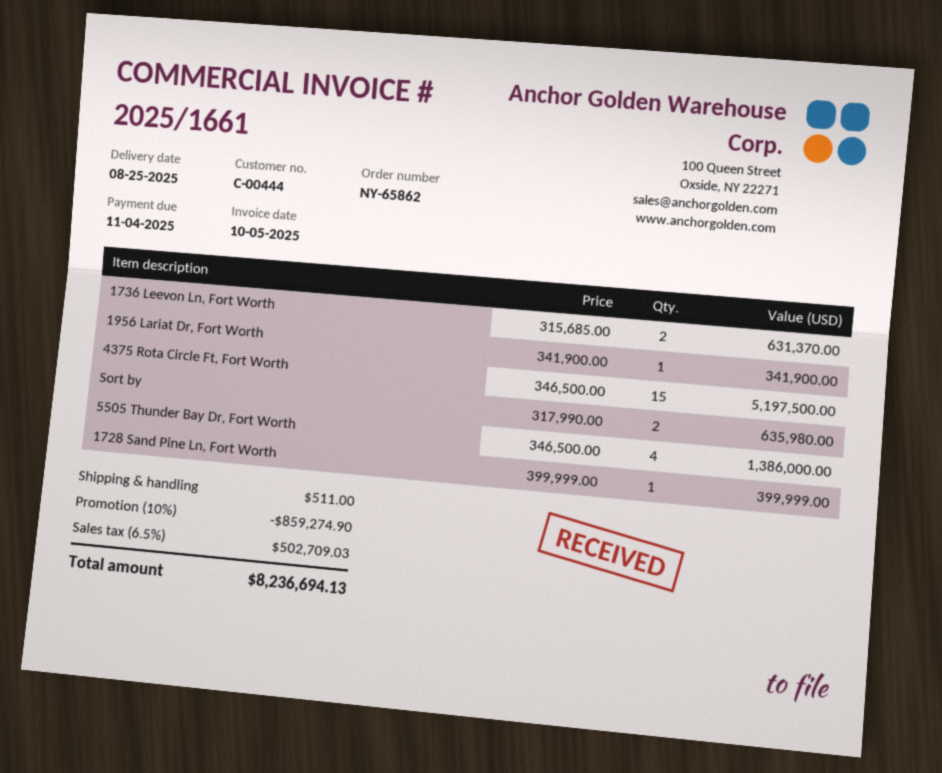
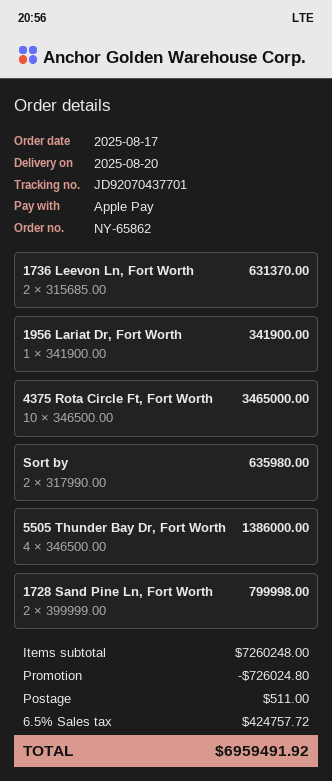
delivery date: 2025-08-25 -> 2025-08-20
4375 Rota Circle Ft, Fort Worth: 15 x 346500.00 = 5197500.00 -> 10 x 346500.00 = 3465000.00
1728 Sand Pine Ln, Fort Worth: 1 x 399999.00 = 399999.00 -> 2 x 399999.00 = 799998.00
discount: 859274.90 -> 726024.80
tax: 6.5% = 502709.03 -> 6.5% = 424757.72
total: 8236694.13 -> 6959491.92

